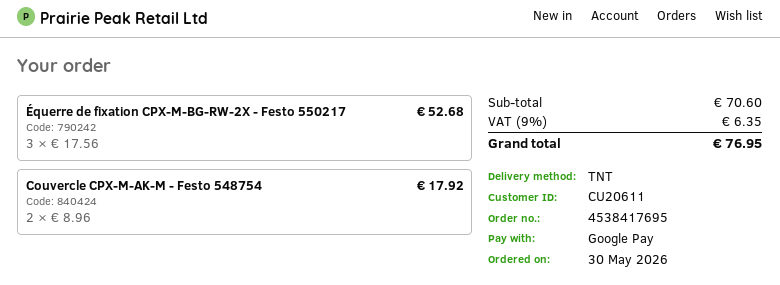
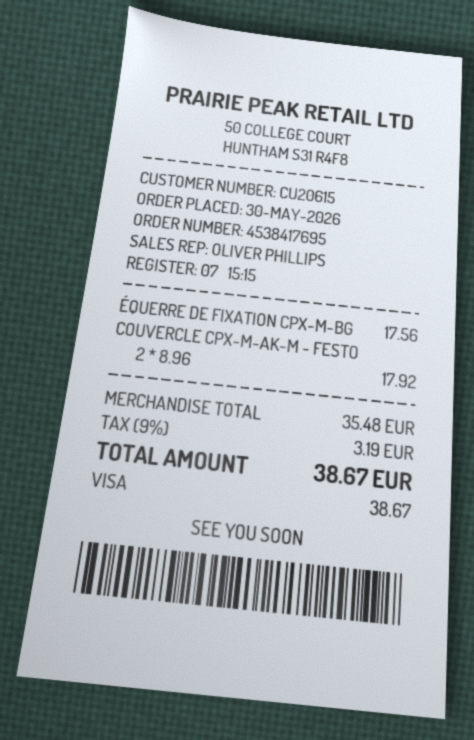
customer number: CU20611 -> CU20615
payment method: Google Pay -> Visa
Équerre de fixation CPX-M-BG-RW-2X - Festo 550217: 3 x 17.56 = 52.68 -> 1 x 17.56 = 17.56
subtotal: 70.60 -> 35.48
tax: 9% = 6.35 -> 9% = 3.19
total: 76.95 -> 38.67

